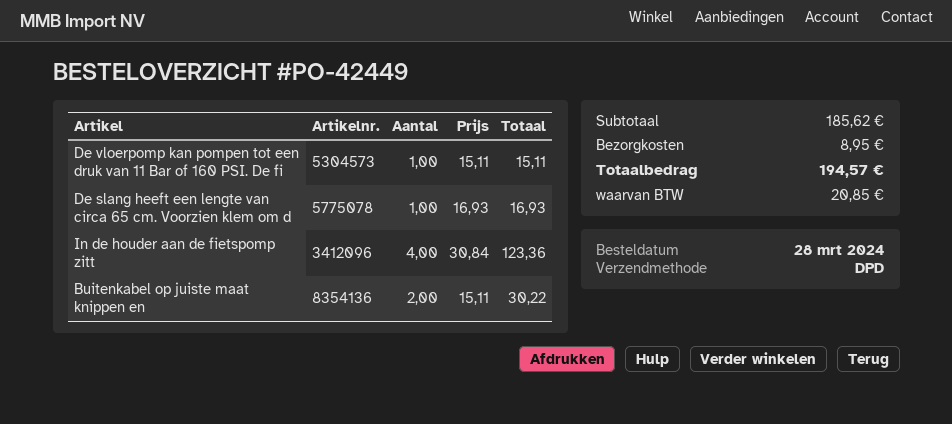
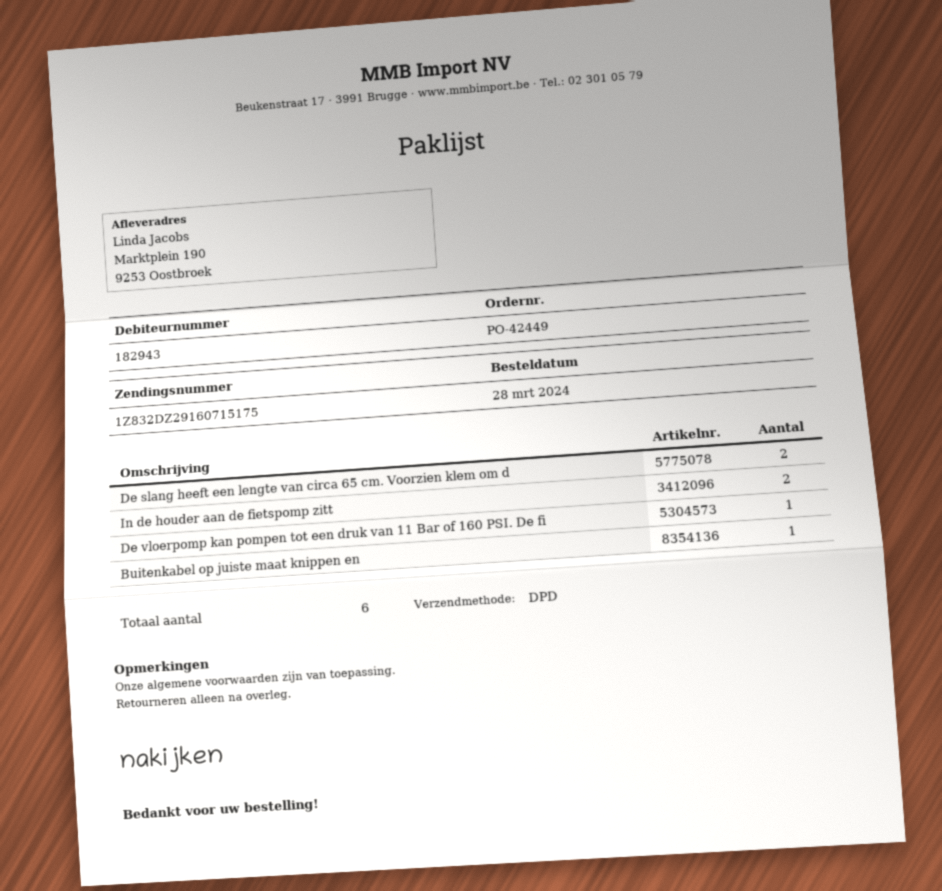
De slang heeft een lengte van circa 65 cm. Voorzien klem om d: 1 -> 2
In de houder aan de fietspomp zitt: 4 -> 2
Buitenkabel op juiste maat knippen en: 2 -> 1

